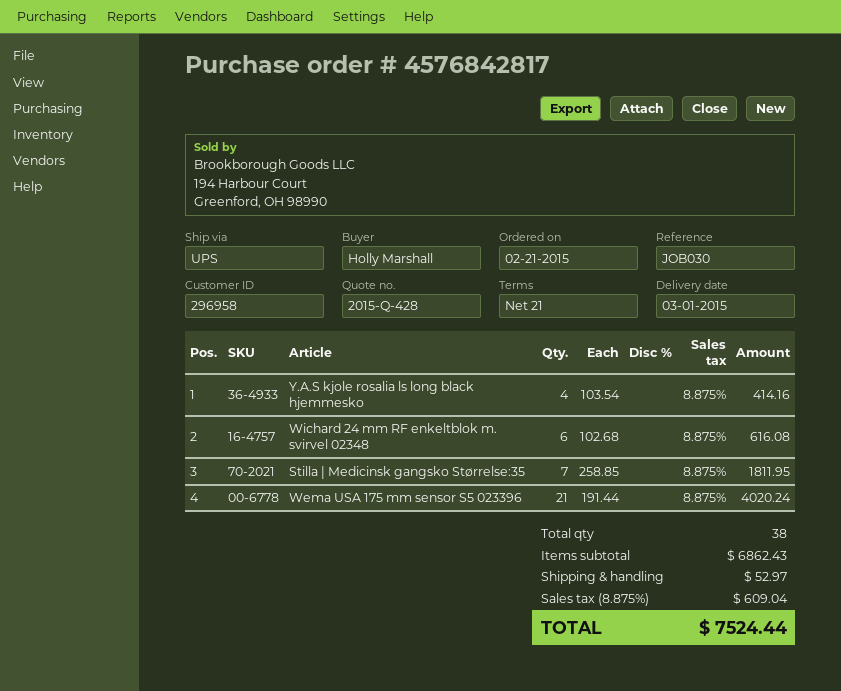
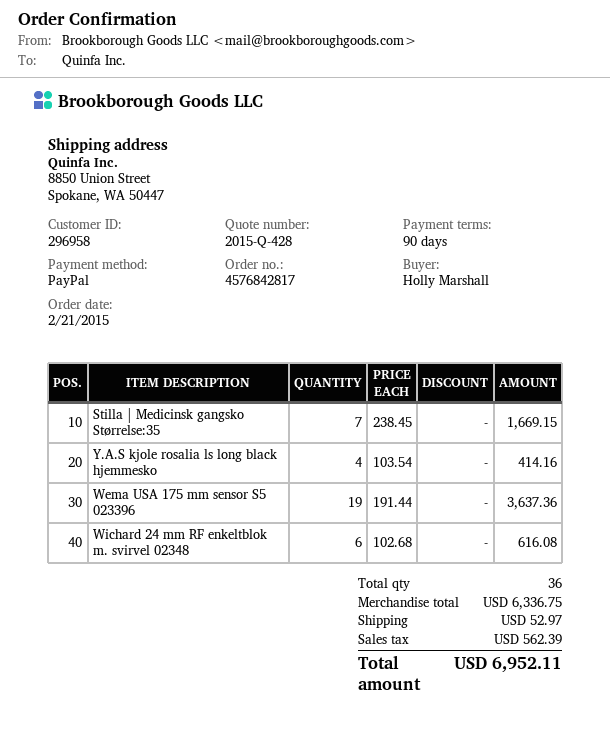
payment terms: 21 days -> 90 days
Stilla | Medicinsk gangsko Størrelse:35: 7 x 258.85 = 1811.95 -> 7 x 238.45 = 1669.15
Wema USA 175 mm sensor S5 023396: 21 x 191.44 = 4020.24 -> 19 x 191.44 = 3637.36
total quantity: 38 -> 36
subtotal: 6862.43 -> 6336.75
tax: 609.04 -> 562.39
total: 7524.44 -> 6952.11

